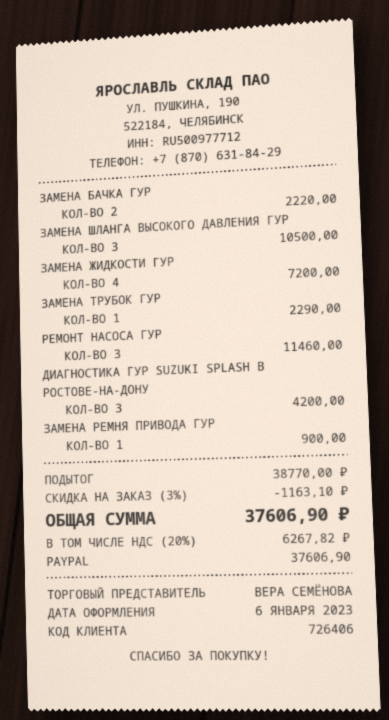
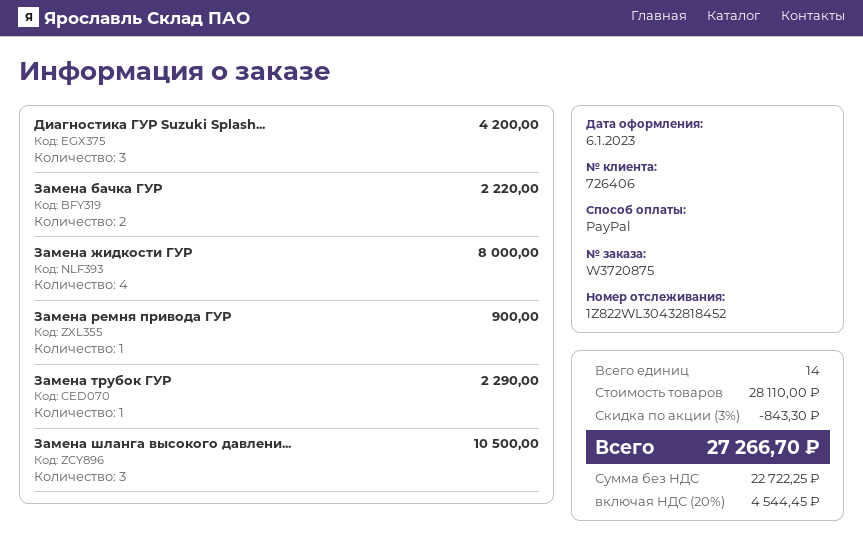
ЗАМЕНА ЖИДКОСТИ ГУР: 4 for 7200.00 -> 4 for 8000.00
РЕМОНТ НАСОСА ГУР: 3 for 11460.00 -> none
subtotal: 38770.00 -> 28110.00
discount: 3% = 1163.10 -> 3% = 843.30
tax: 20% = 6267.82 -> 20% = 4544.45
total: 37606.90 -> 27266.70

